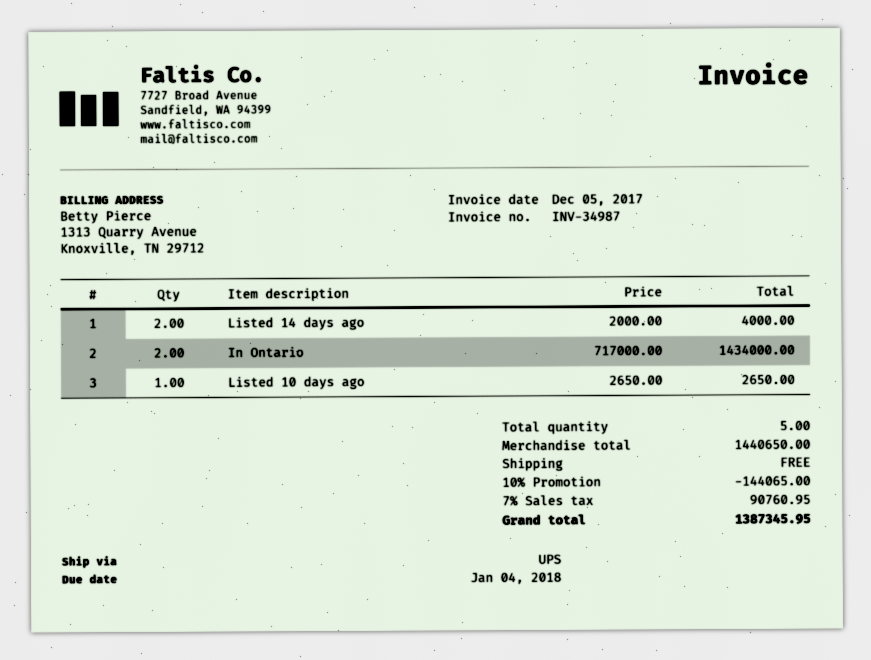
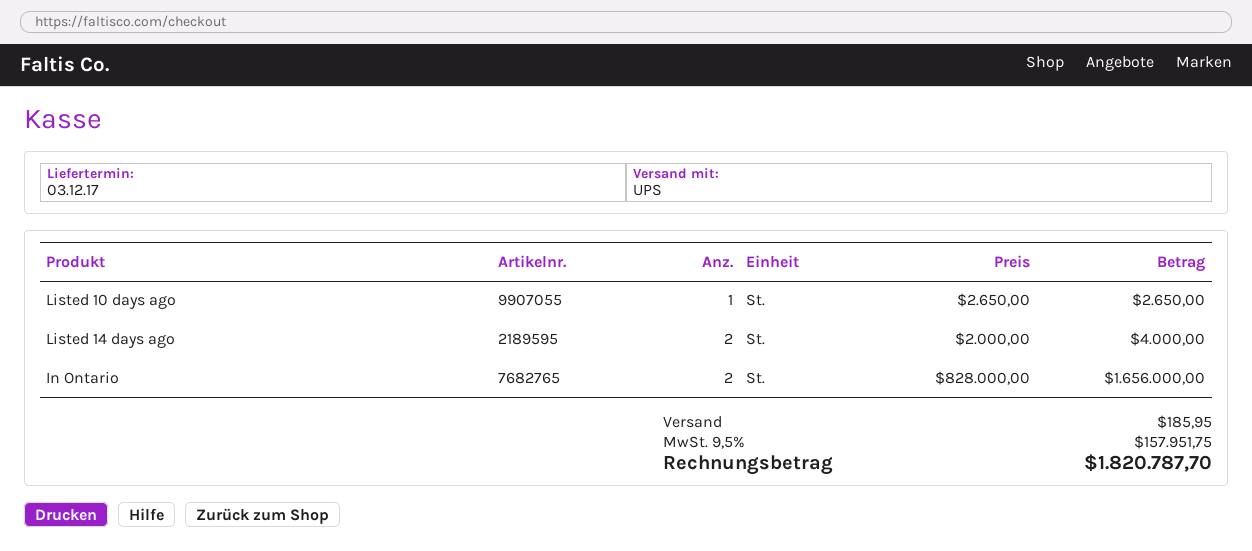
In Ontario: 2 x 717000.00 = 1434000.00 -> 2 x 828000.00 = 1656000.00
discount: 10% = 144065.00 -> none
shipping: 0.00 -> 185.95
tax: 7% = 90760.95 -> 9.5% = 157951.75
total: 1387345.95 -> 1820787.70

